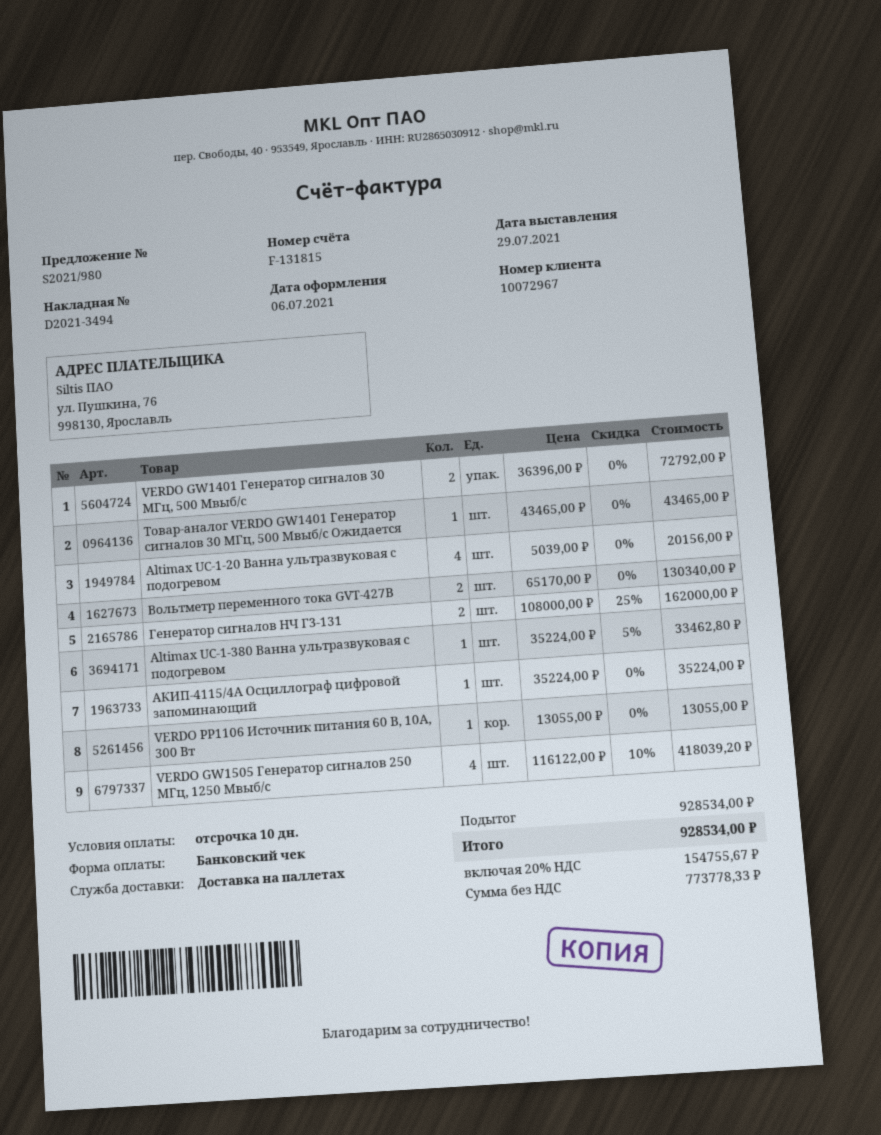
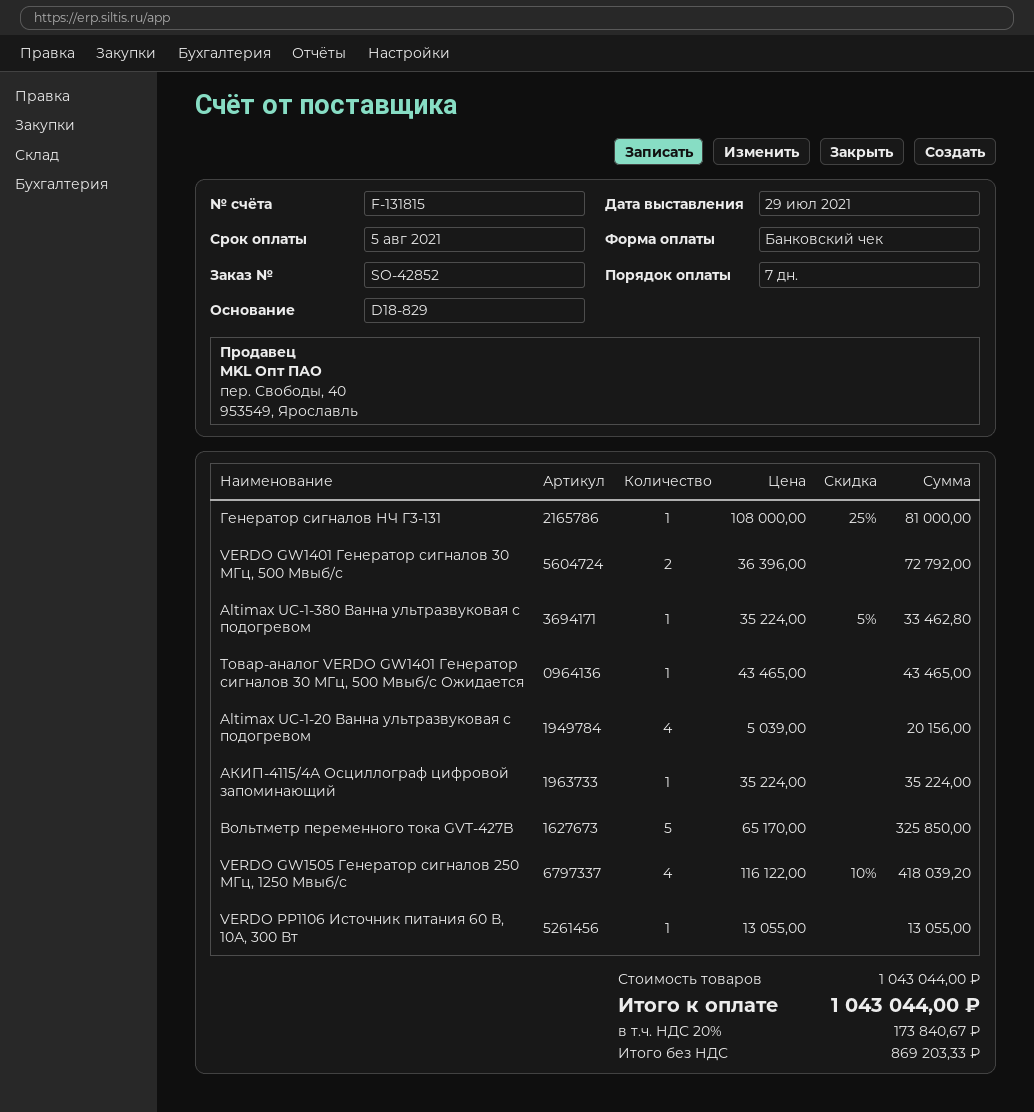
payment terms: 10 days -> 7 days
Вольтметр переменного тока GVT-427B: 2 x 65170.00 = 130340.00 -> 5 x 65170.00 = 325850.00
Генератор сигналов НЧ Г3-131: 2 x 108000.00 - 25% = 162000.00 -> 1 x 108000.00 - 25% = 81000.00
subtotal: 928534.00 -> 1043044.00
net: 773778.33 -> 869203.33
tax: 20% = 154755.67 -> 20% = 173840.67
total: 928534.00 -> 1043044.00

